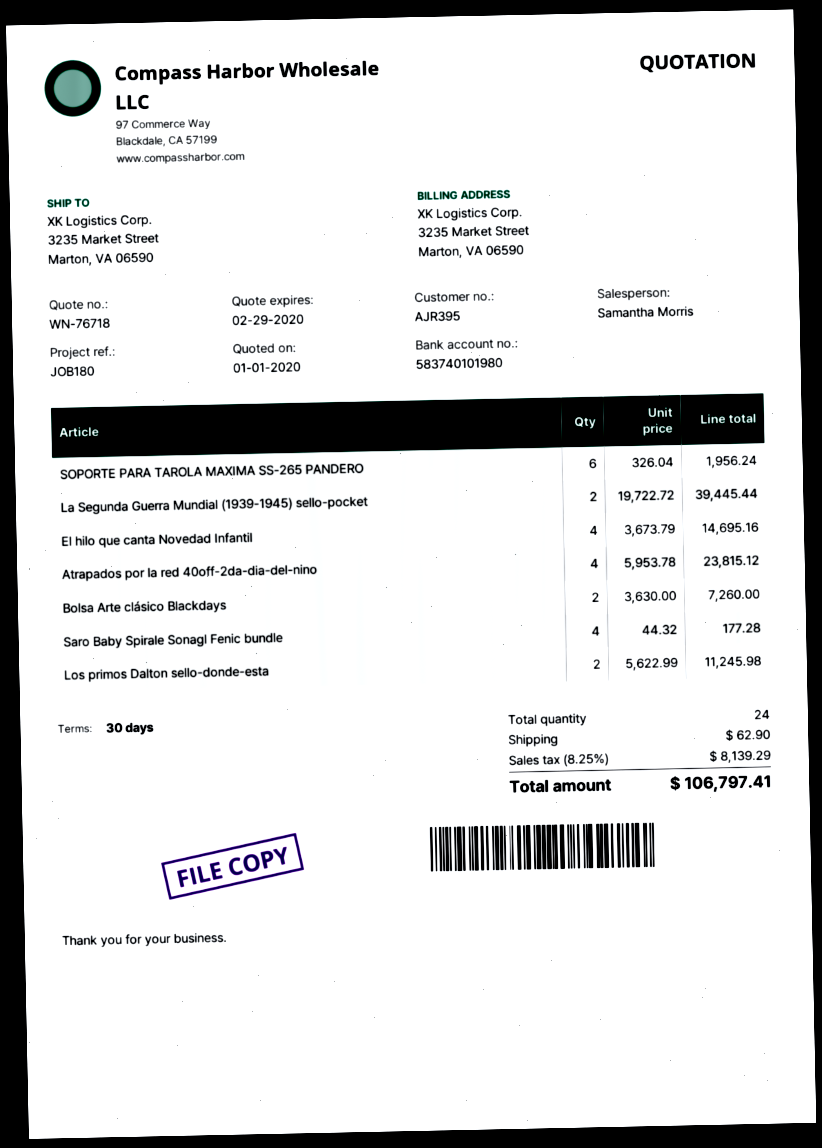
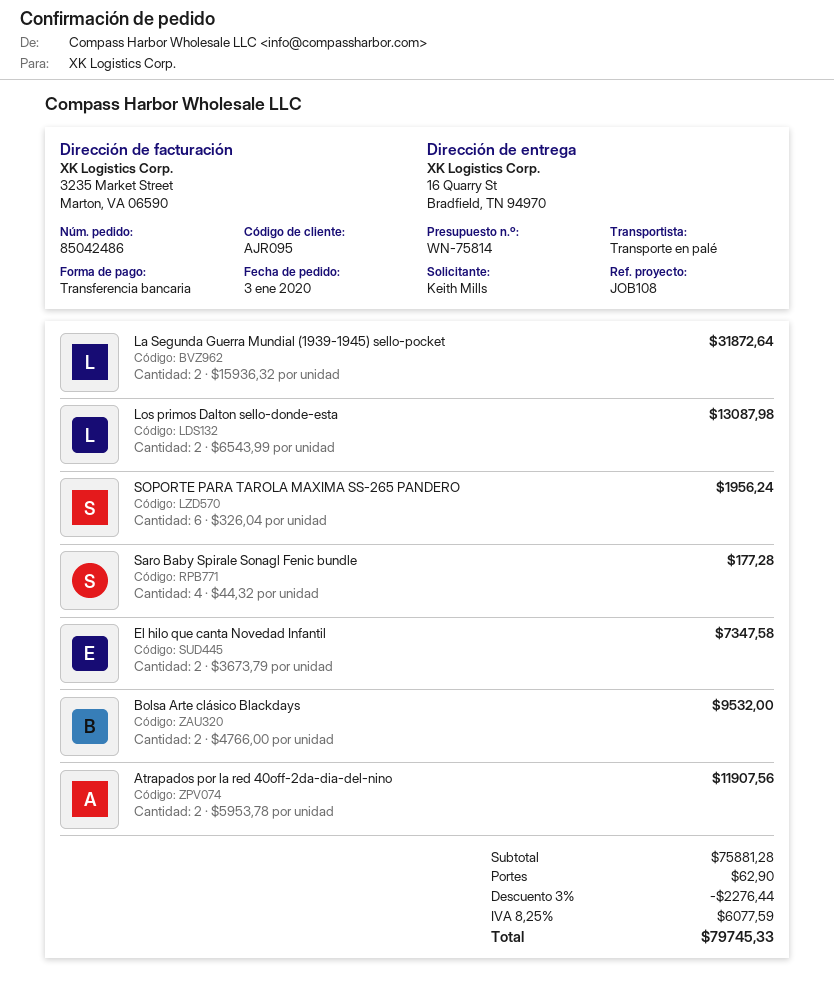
quote number: WN-76718 -> WN-75814
customer number: AJR395 -> AJR095
reference: JOB180 -> JOB108
ship to: 3235 Market Street, Marton, VA 06590 -> 16 Quarry St, Bradfield, TN 94970
La Segunda Guerra Mundial (1939-1945) sello-pocket: 2 x 19722.72 = 39445.44 -> 2 x 15936.32 = 31872.64
El hilo que canta Novedad Infantil: 4 x 3673.79 = 14695.16 -> 2 x 3673.79 = 7347.58
Atrapados por la red 40off-2da-dia-del-nino: 4 x 5953.78 = 23815.12 -> 2 x 5953.78 = 11907.56
Bolsa Arte clásico Blackdays: 2 x 3630.00 = 7260.00 -> 2 x 4766.00 = 9532.00
Los primos Dalton sello-donde-esta: 2 x 5622.99 = 11245.98 -> 2 x 6543.99 = 13087.98
discount: none -> 3% = 2276.44
tax: 8.25% = 8139.29 -> 8.25% = 6077.59
total: 106797.41 -> 79745.33

